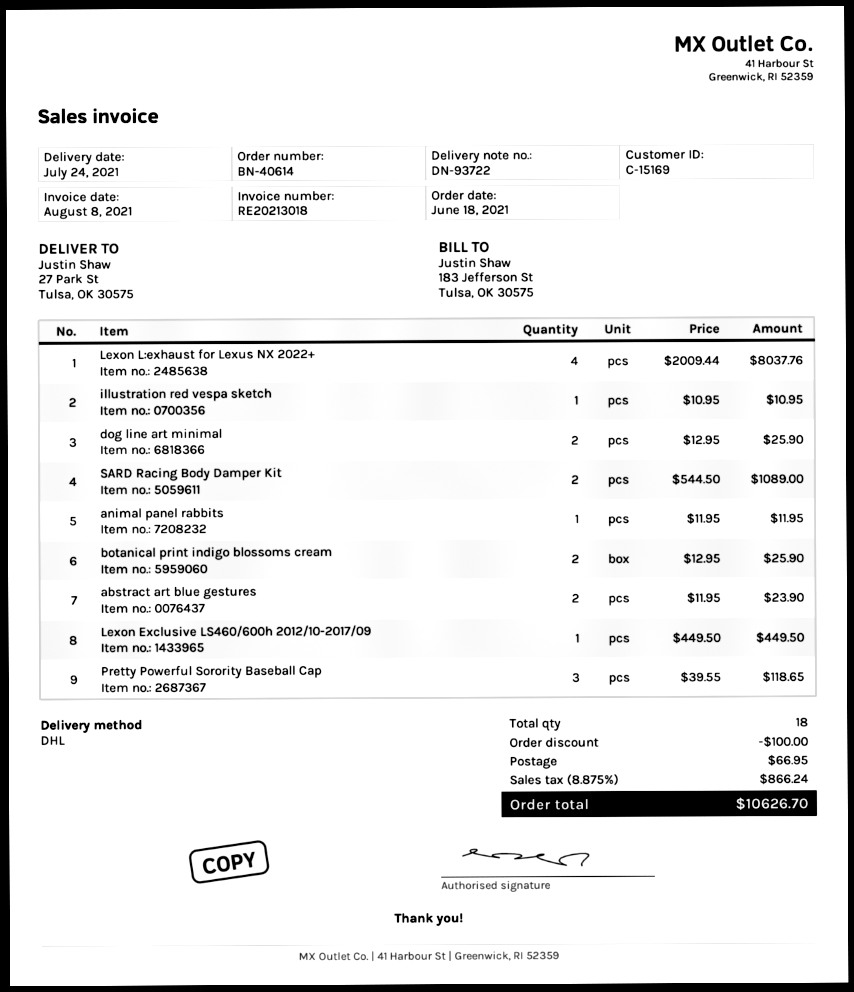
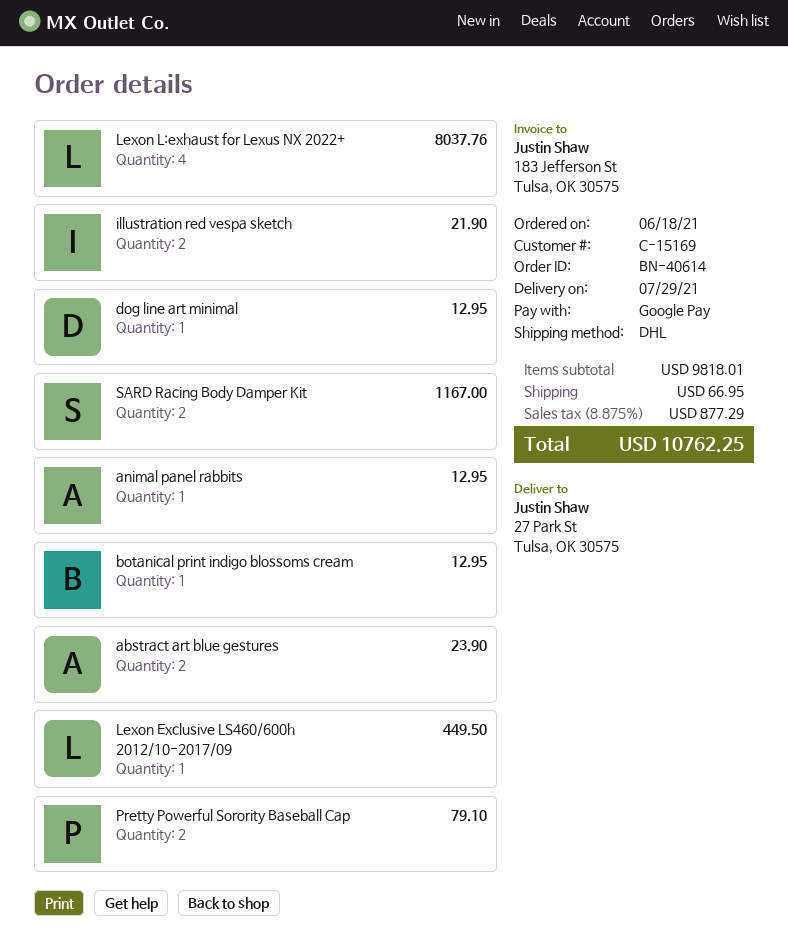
delivery date: 2021-07-24 -> 2021-07-29
illustration red vespa sketch: 1 for 10.95 -> 2 for 21.90
dog line art minimal: 2 for 25.90 -> 1 for 12.95
SARD Racing Body Damper Kit: 2 for 1089.00 -> 2 for 1167.00
animal panel rabbits: 1 for 11.95 -> 1 for 12.95
botanical print indigo blossoms cream: 2 for 25.90 -> 1 for 12.95
Pretty Powerful Sorority Baseball Cap: 3 for 118.65 -> 2 for 79.10
discount: 100.00 -> none
tax: 8.875% = 866.24 -> 8.875% = 877.29
total: 10626.70 -> 10762.25

